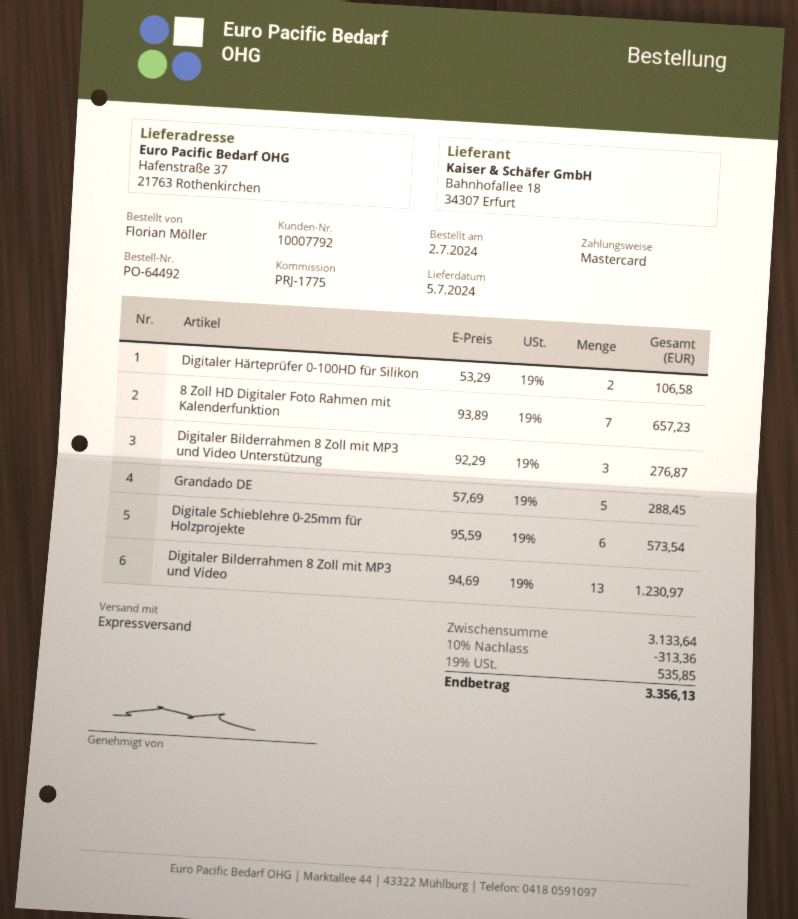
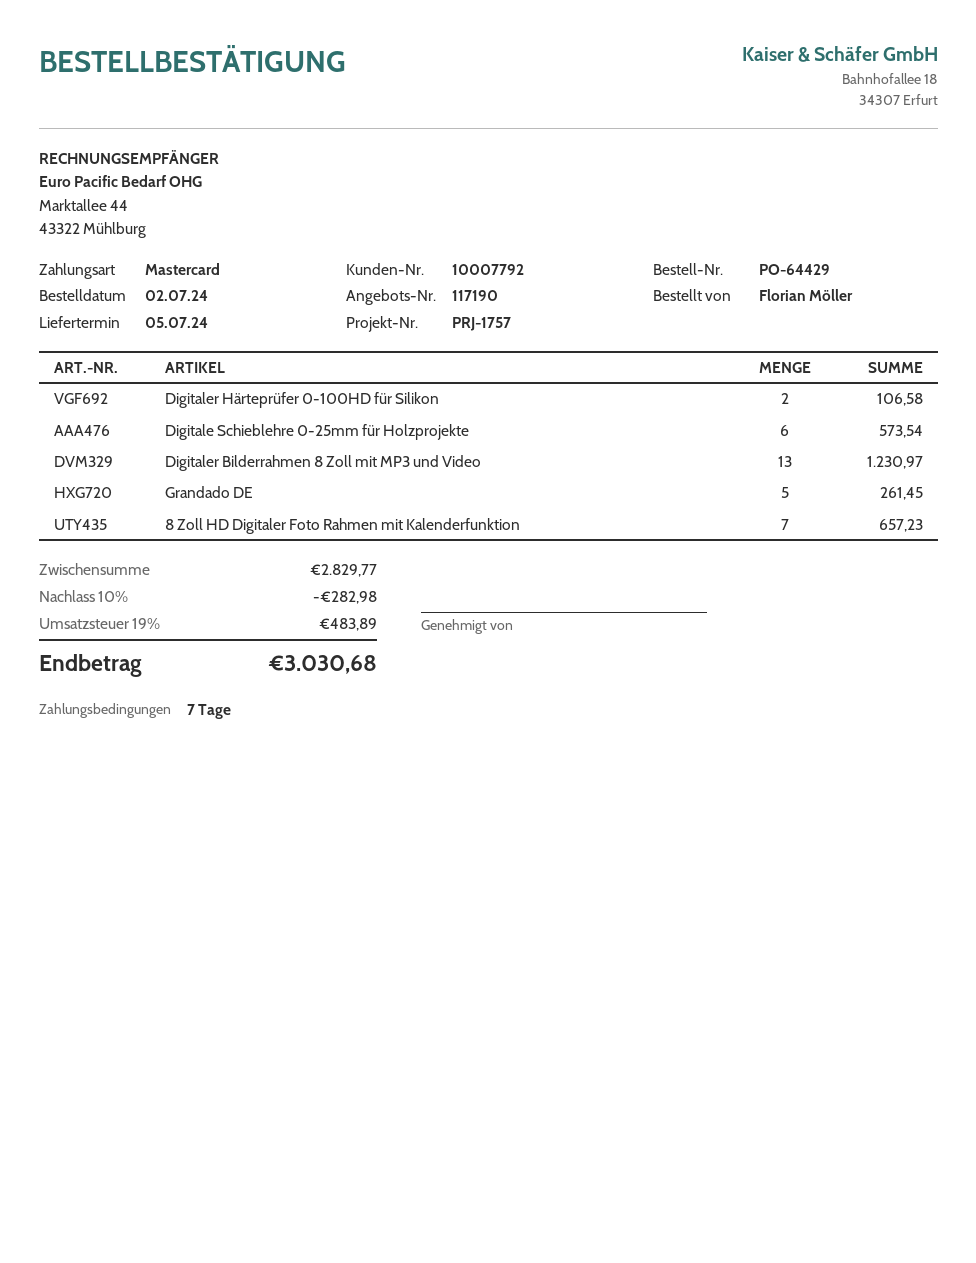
order number: PO-64492 -> PO-64429
reference: PRJ-1775 -> PRJ-1757
Digitaler Bilderrahmen 8 Zoll mit MP3 und Video Unterstützung: 3 for 276.87 -> none
Grandado DE: 5 for 288.45 -> 5 for 261.45
subtotal: 3133.64 -> 2829.77
discount: 10% = 313.36 -> 10% = 282.98
tax: 19% = 535.85 -> 19% = 483.89
total: 3356.13 -> 3030.68

